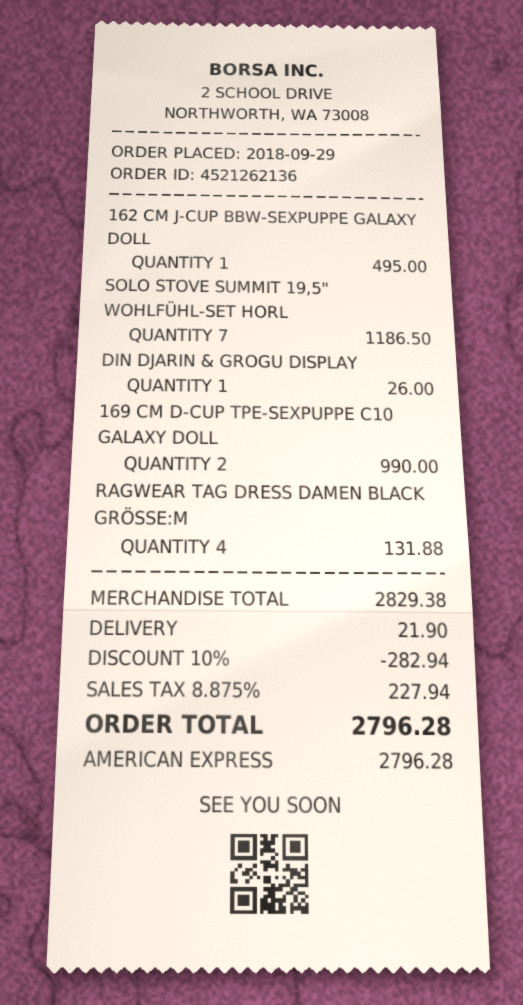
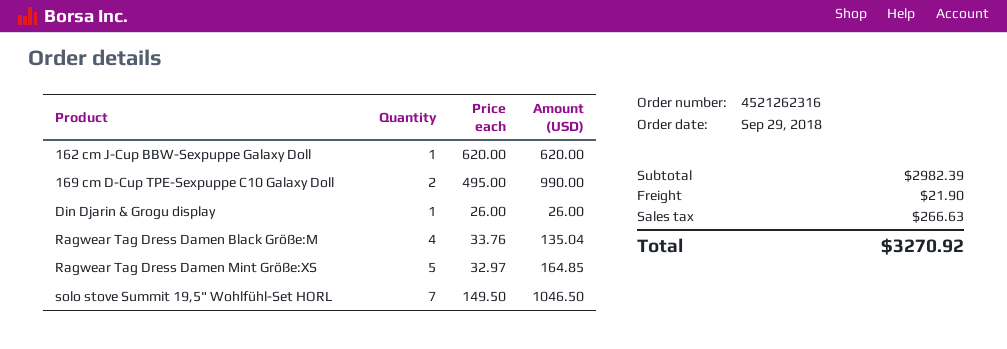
order number: 4521262136 -> 4521262316
162 CM J-CUP BBW-SEXPUPPE GALAXY DOLL: 1 for 495.00 -> 1 for 620.00
SOLO STOVE SUMMIT 19,5" WOHLFÜHL-SET HORL: 7 for 1186.50 -> 7 for 1046.50
RAGWEAR TAG DRESS DAMEN BLACK GRÖSSE:M: 4 for 131.88 -> 4 for 135.04
Ragwear Tag Dress Damen Mint Größe:XS: none -> 5 for 164.85
subtotal: 2829.38 -> 2982.39
discount: 10% = 282.94 -> none
tax: 227.94 -> 266.63
total: 2796.28 -> 3270.92

